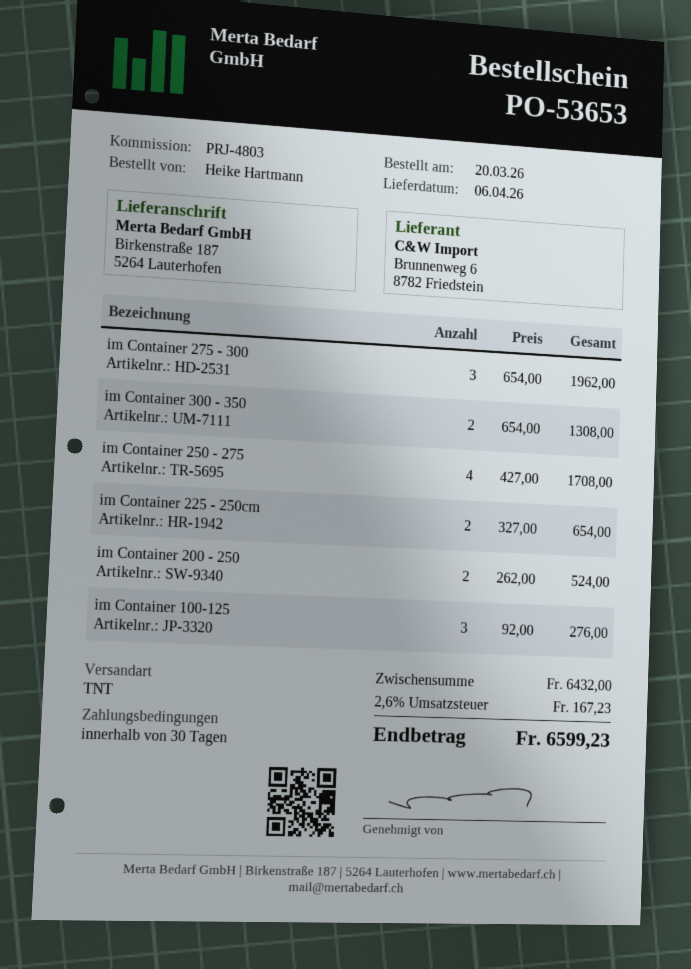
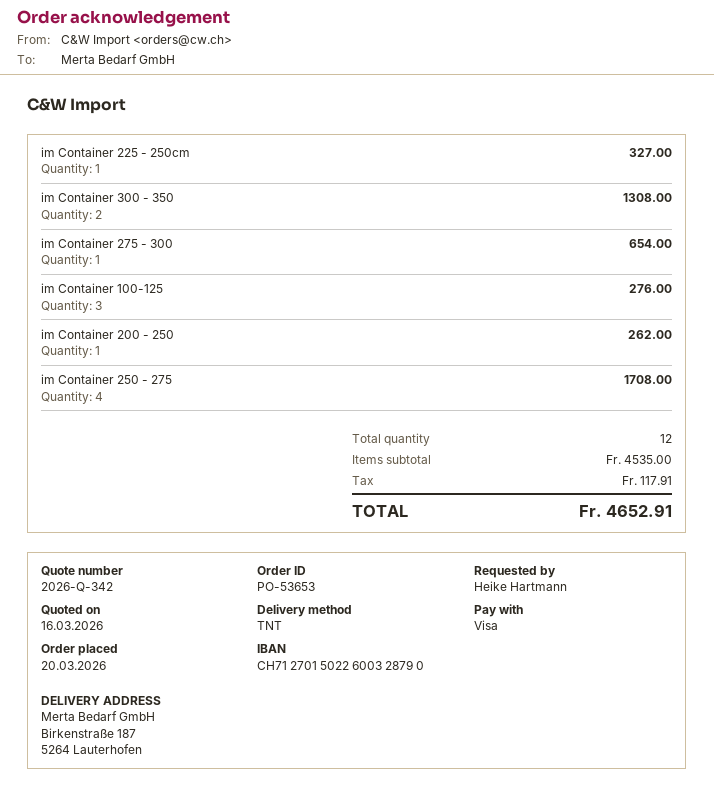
im Container 275 - 300: 3 for 1962.00 -> 1 for 654.00
im Container 225 - 250cm: 2 for 654.00 -> 1 for 327.00
im Container 200 - 250: 2 for 524.00 -> 1 for 262.00
subtotal: 6432.00 -> 4535.00
tax: 167.23 -> 117.91
total: 6599.23 -> 4652.91

